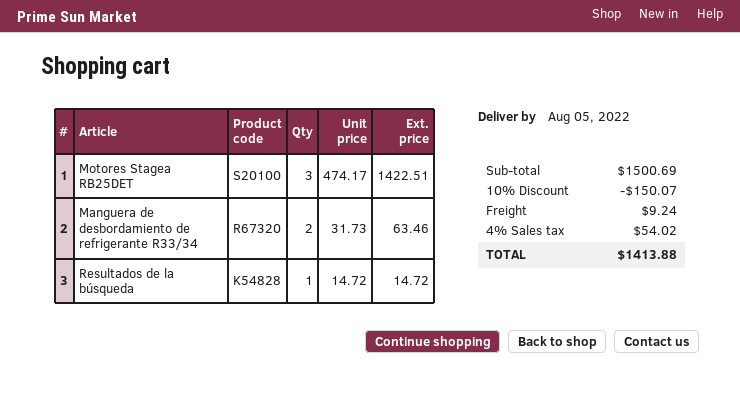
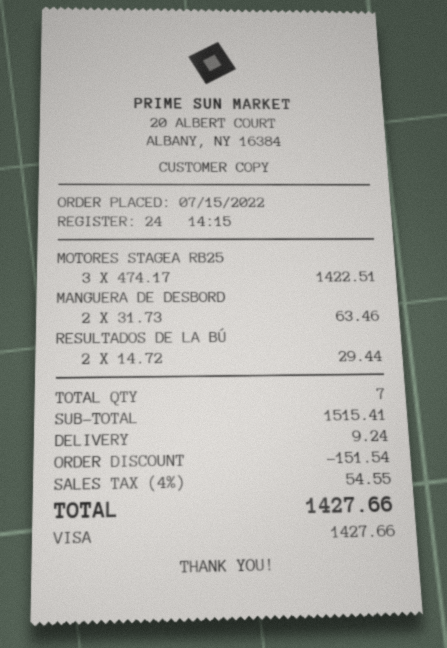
Resultados de la búsqueda: 1 x 14.72 = 14.72 -> 2 x 14.72 = 29.44
subtotal: 1500.69 -> 1515.41
discount: 150.07 -> 151.54
tax: 4% = 54.02 -> 4% = 54.55
total: 1413.88 -> 1427.66

